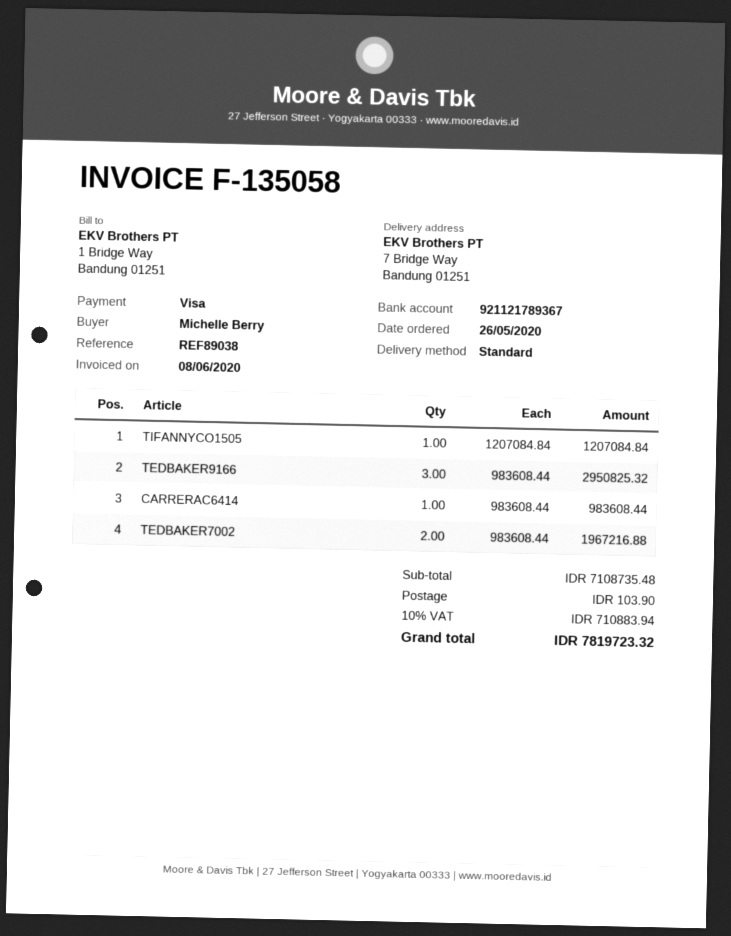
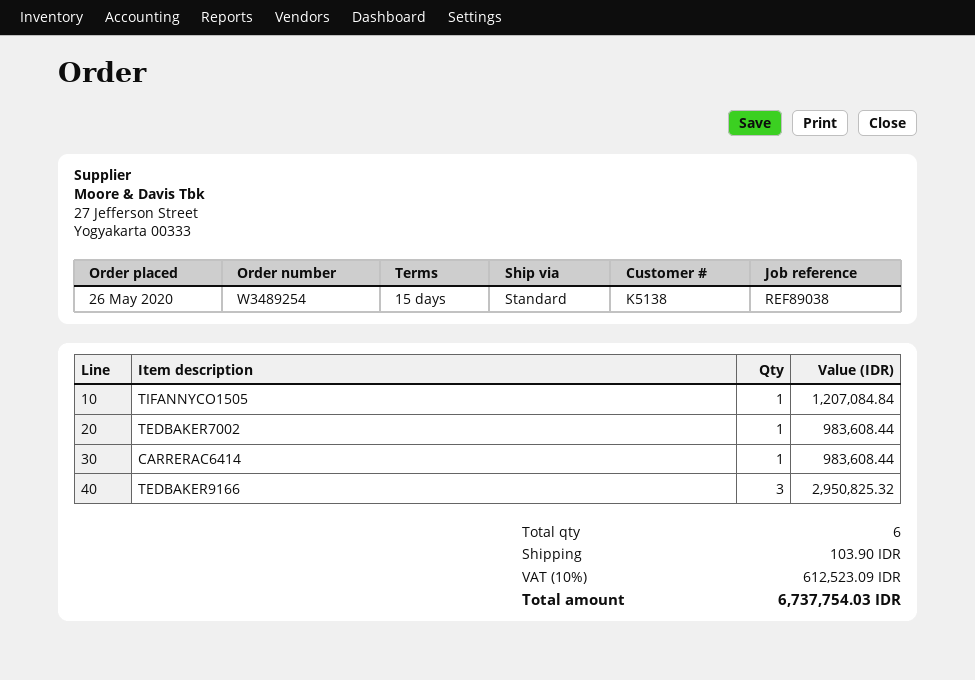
TEDBAKER7002: 2 for 1967216.88 -> 1 for 983608.44
tax: 10% = 710883.94 -> 10% = 612523.09
total: 7819723.32 -> 6737754.03

